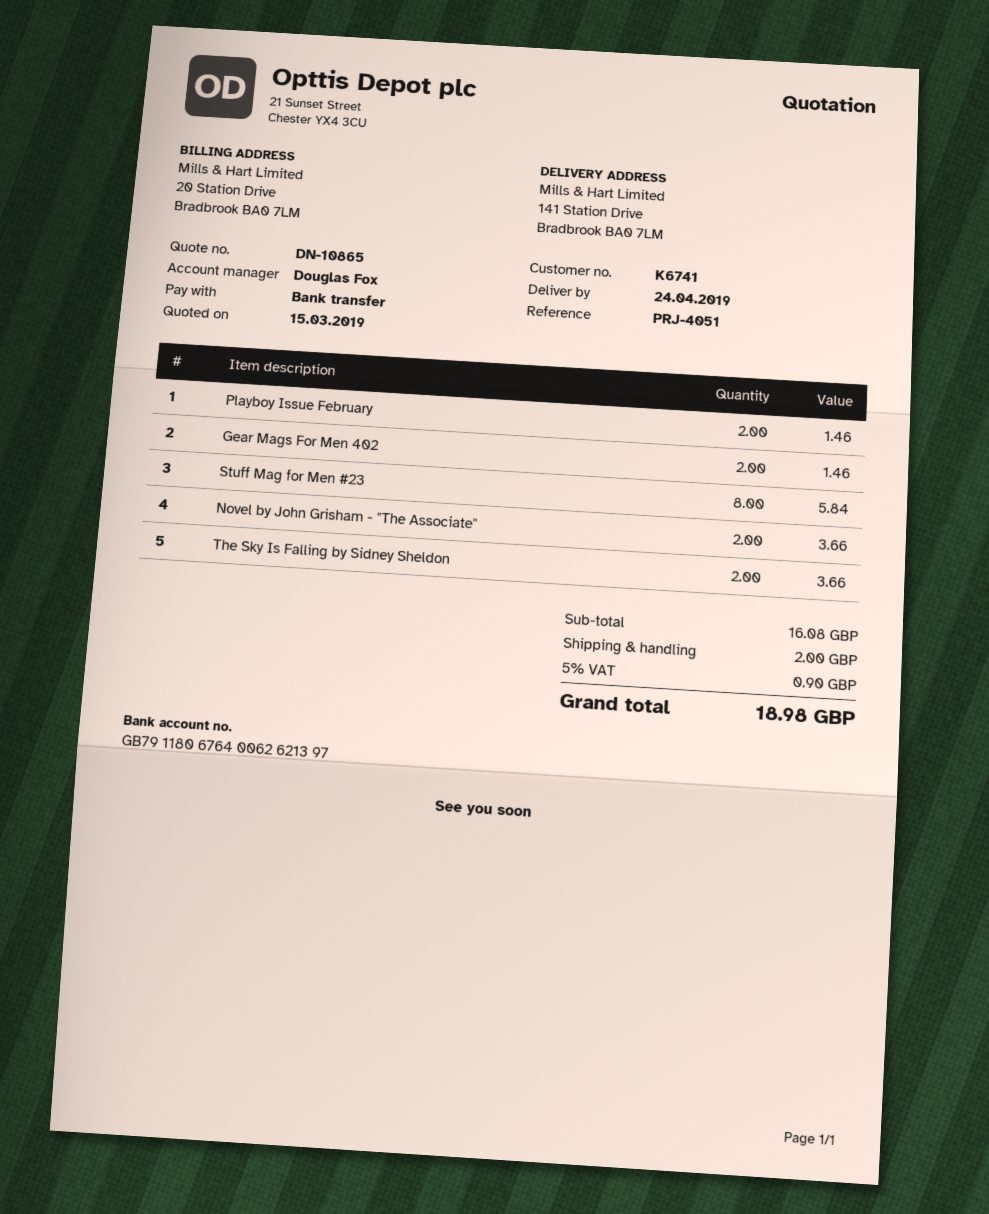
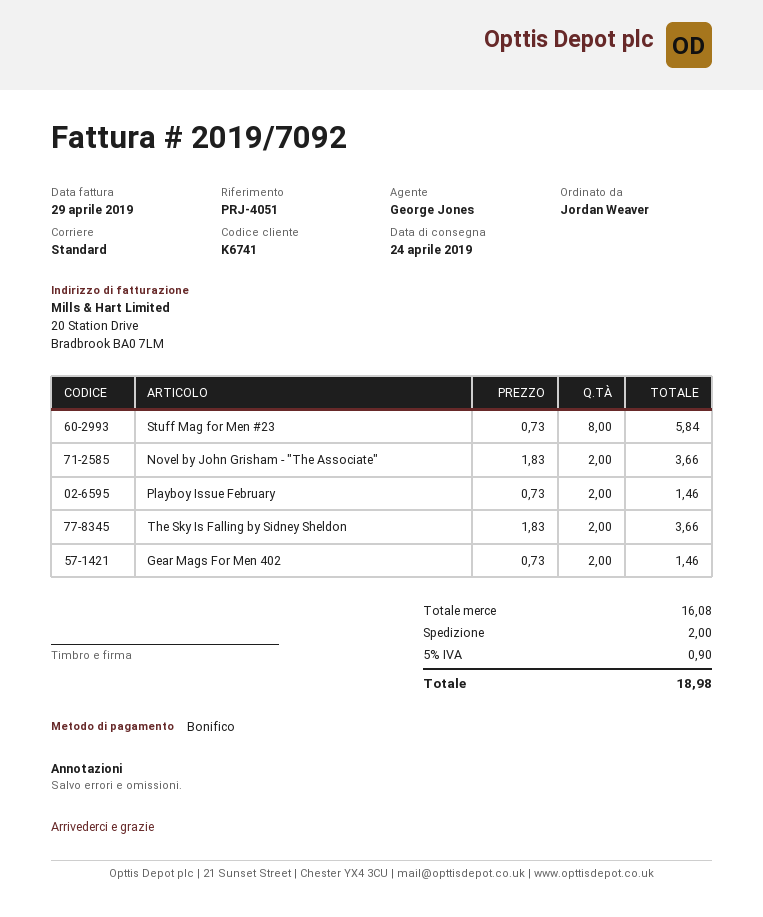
sales rep: Douglas Fox -> George Jones

